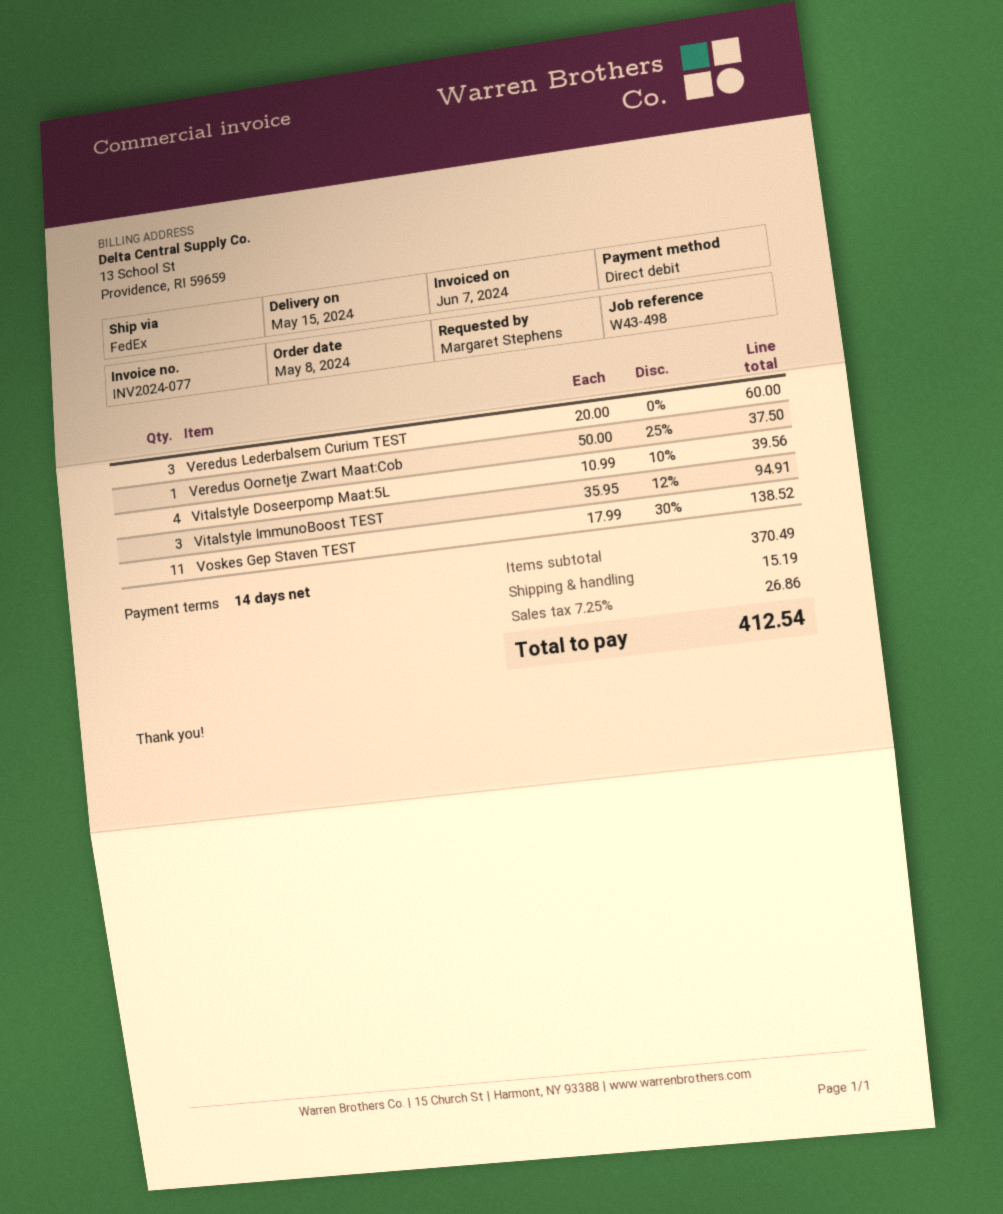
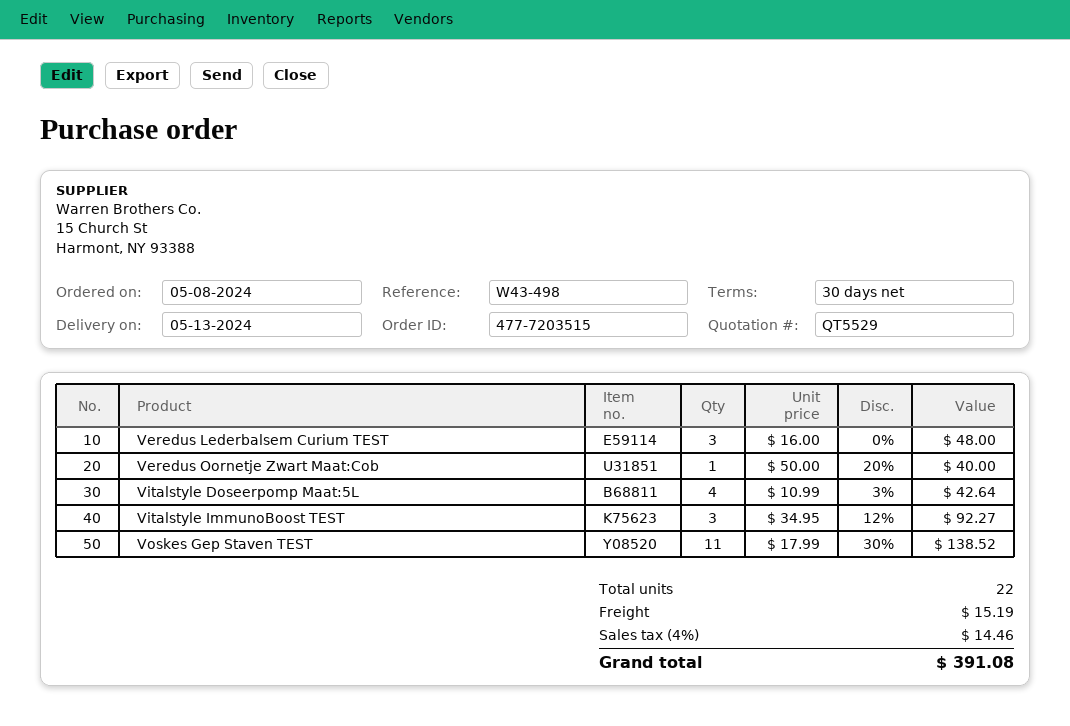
delivery date: 2024-05-15 -> 2024-05-13
payment terms: 14 days -> 30 days
Veredus Lederbalsem Curium TEST: 3 x 20.00 = 60.00 -> 3 x 16.00 = 48.00
Veredus Oornetje Zwart Maat:Cob: 1 x 50.00 - 25% = 37.50 -> 1 x 50.00 - 20% = 40.00
Vitalstyle Doseerpomp Maat:5L: 4 x 10.99 - 10% = 39.56 -> 4 x 10.99 - 3% = 42.64
Vitalstyle ImmunoBoost TEST: 3 x 35.95 - 12% = 94.91 -> 3 x 34.95 - 12% = 92.27
tax: 7.25% = 26.86 -> 4% = 14.46
total: 412.54 -> 391.08

